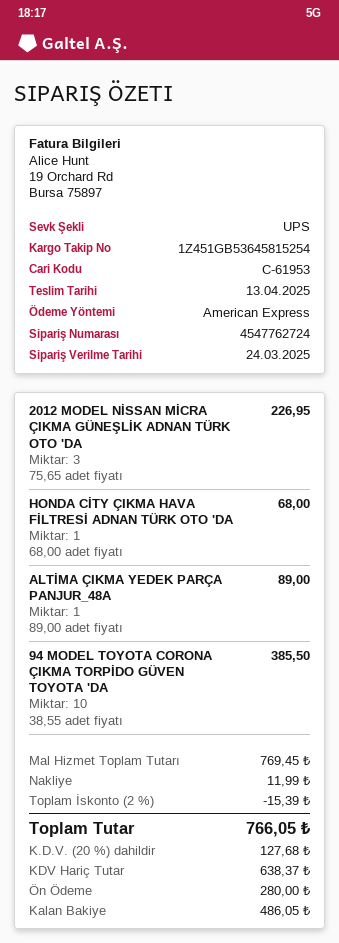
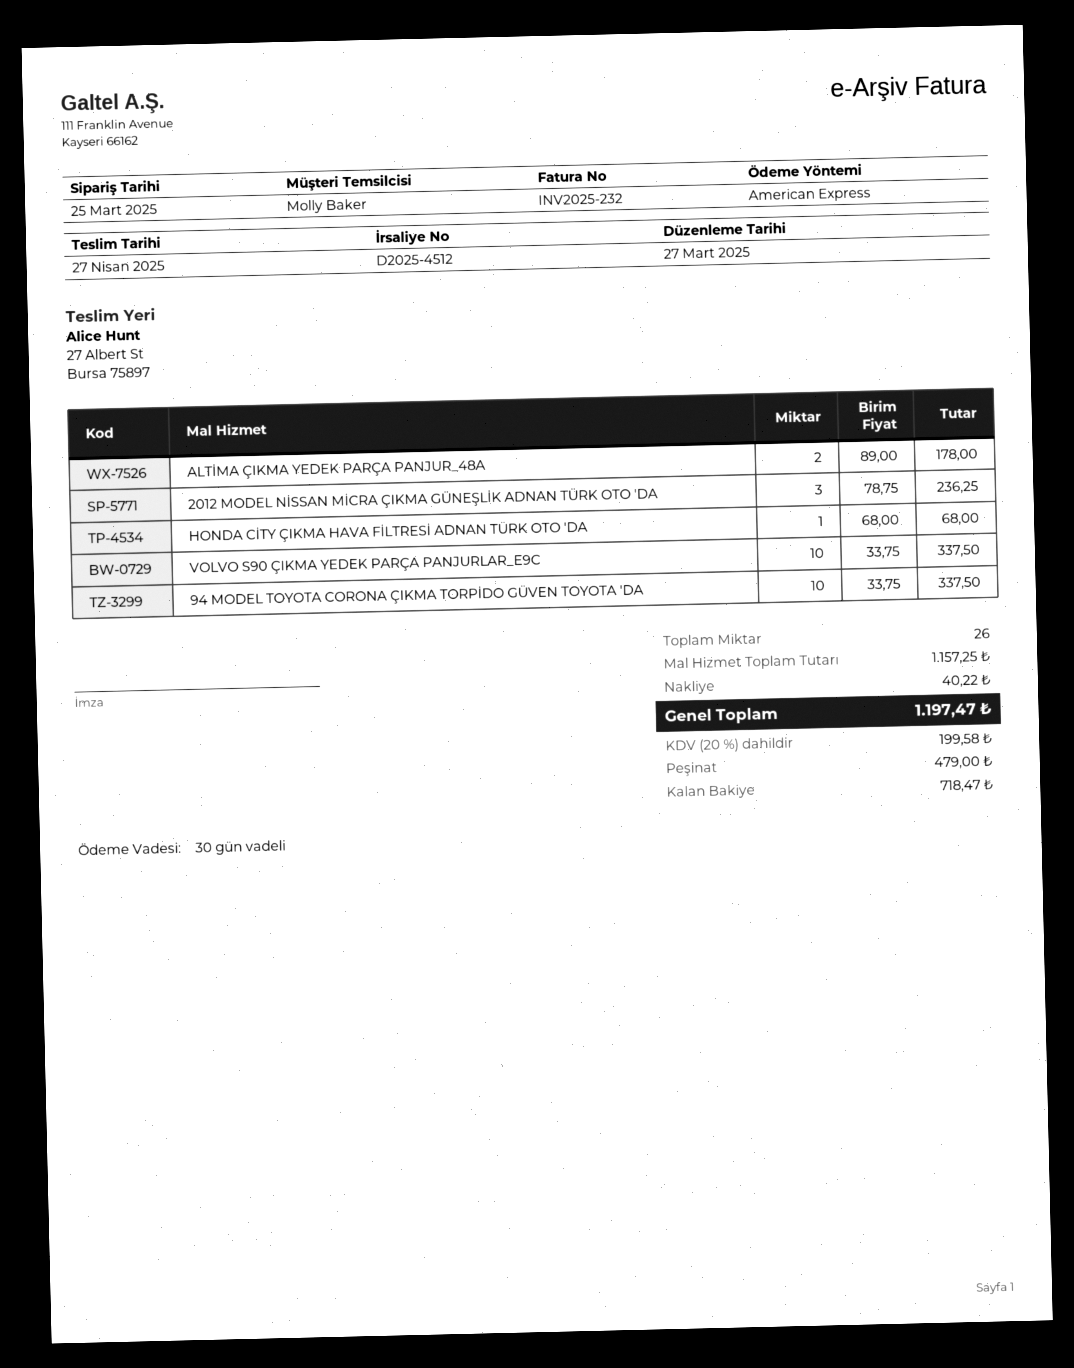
order date: 2025-03-24 -> 2025-03-25
delivery date: 2025-04-13 -> 2025-04-27
2012 MODEL NİSSAN MİCRA ÇIKMA GÜNEŞLİK ADNAN TÜRK OTO 'DA: 3 x 75.65 = 226.95 -> 3 x 78.75 = 236.25
ALTİMA ÇIKMA YEDEK PARÇA PANJUR_48A: 1 x 89.00 = 89.00 -> 2 x 89.00 = 178.00
94 MODEL TOYOTA CORONA ÇIKMA TORPİDO GÜVEN TOYOTA 'DA: 10 x 38.55 = 385.50 -> 10 x 33.75 = 337.50
VOLVO S90 ÇIKMA YEDEK PARÇA PANJURLAR_E9C: none -> 10 x 33.75 = 337.50
subtotal: 769.45 -> 1157.25
discount: 2% = 15.39 -> none
shipping: 11.99 -> 40.22
tax: 20% = 127.68 -> 20% = 199.58
total: 766.05 -> 1197.47
deposit: 280.00 -> 479.00
balance: 486.05 -> 718.47

